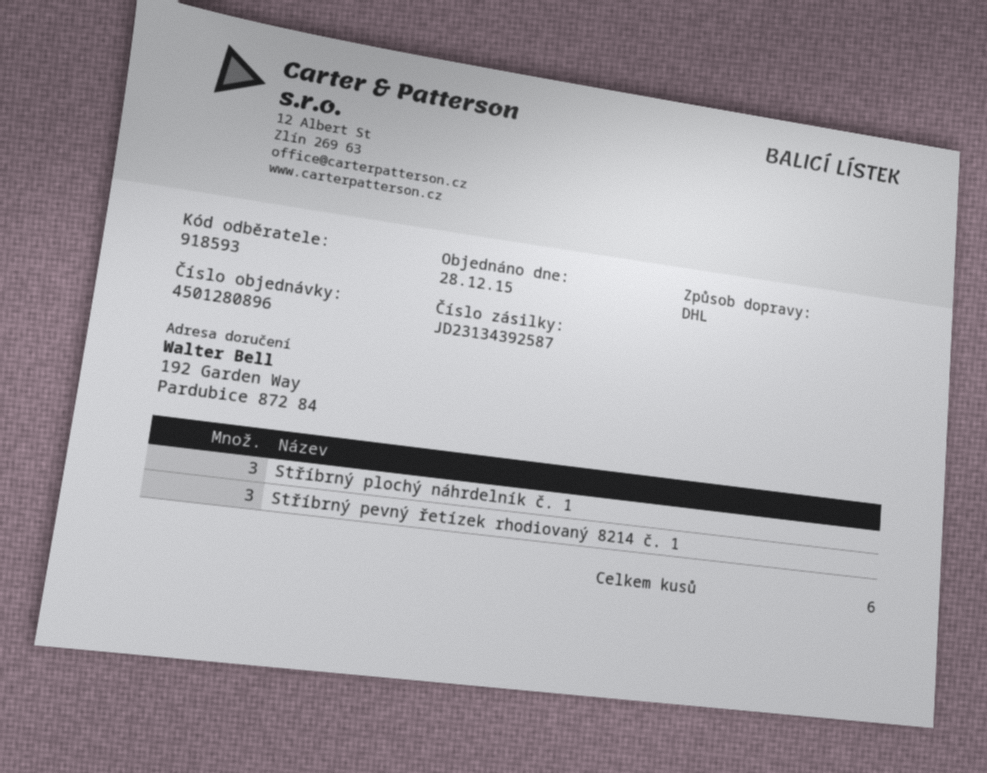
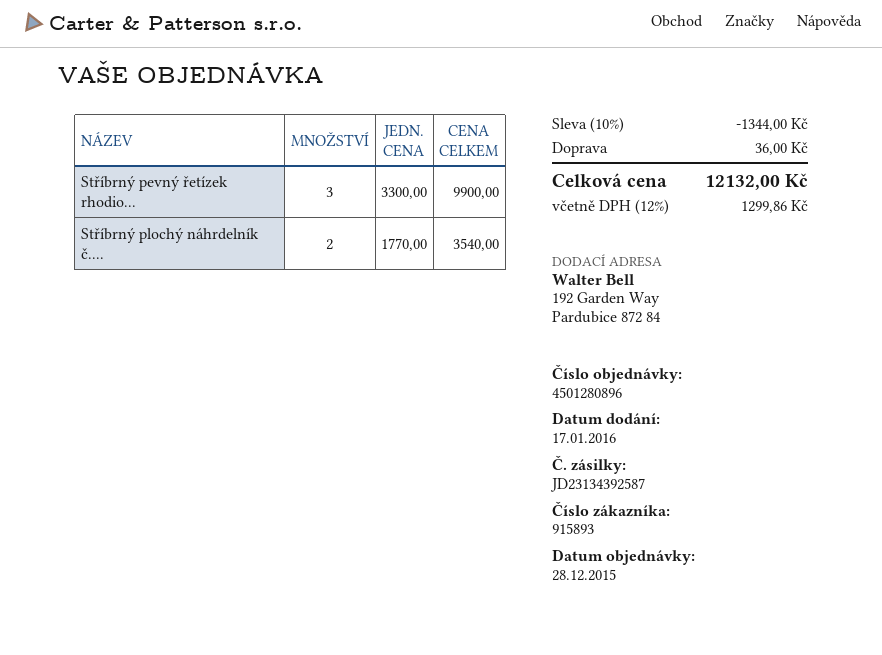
customer number: 918593 -> 915893
Stříbrný plochý náhrdelník č. 1: 3 -> 2

